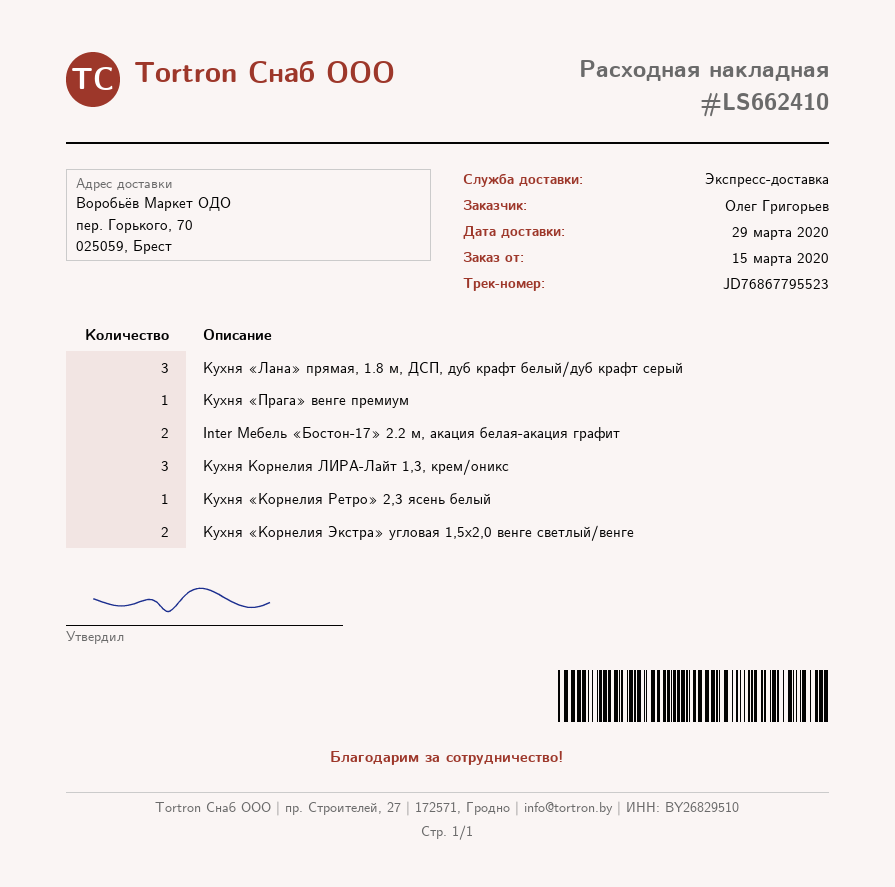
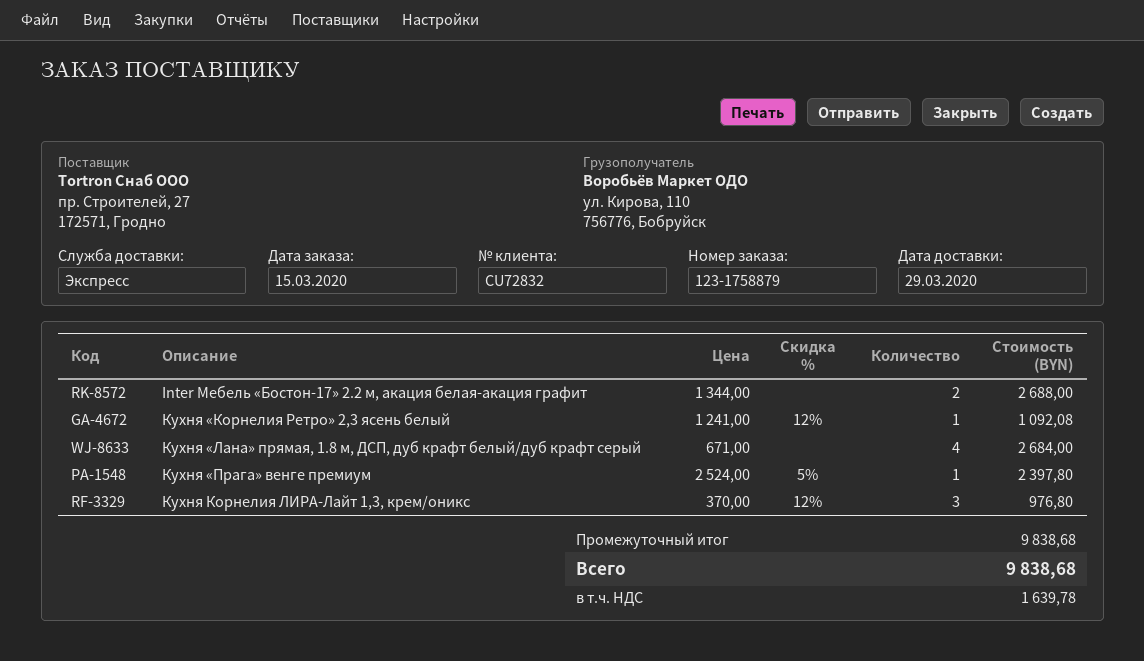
ship to: пер. Горького, 70, 025059, Брест -> ул. Кирова, 110, 756776, Бобруйск
Кухня «Лана» прямая, 1.8 м, ДСП, дуб крафт белый/дуб крафт серый: 3 -> 4
Кухня «Корнелия Экстра» угловая 1,5x2,0 венге светлый/венге: 2 -> none

